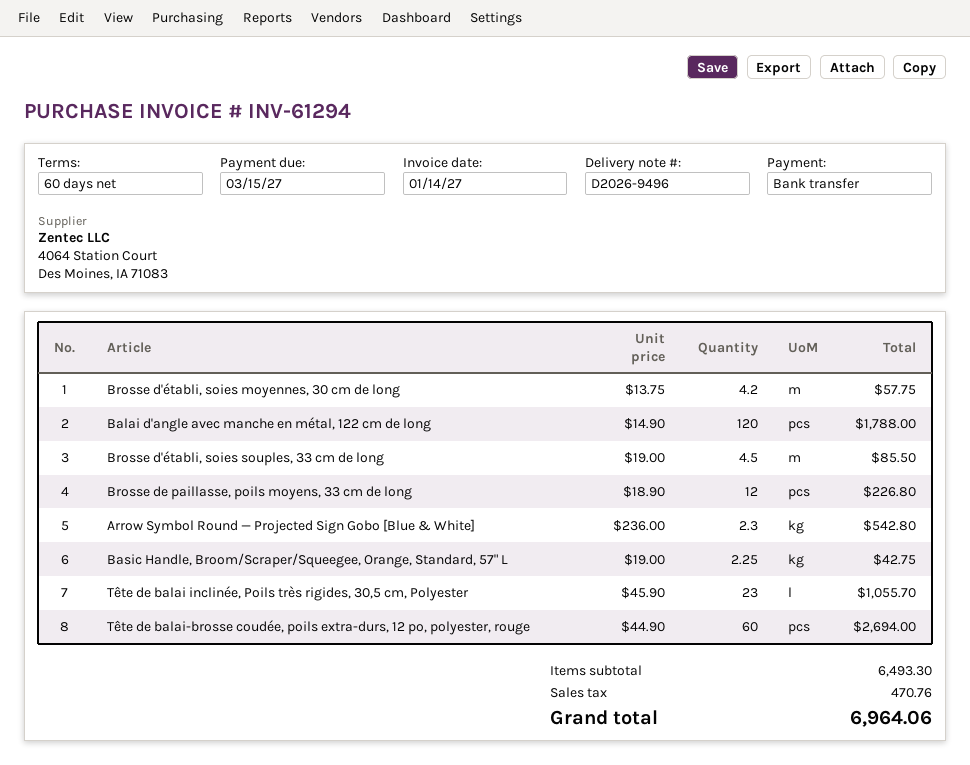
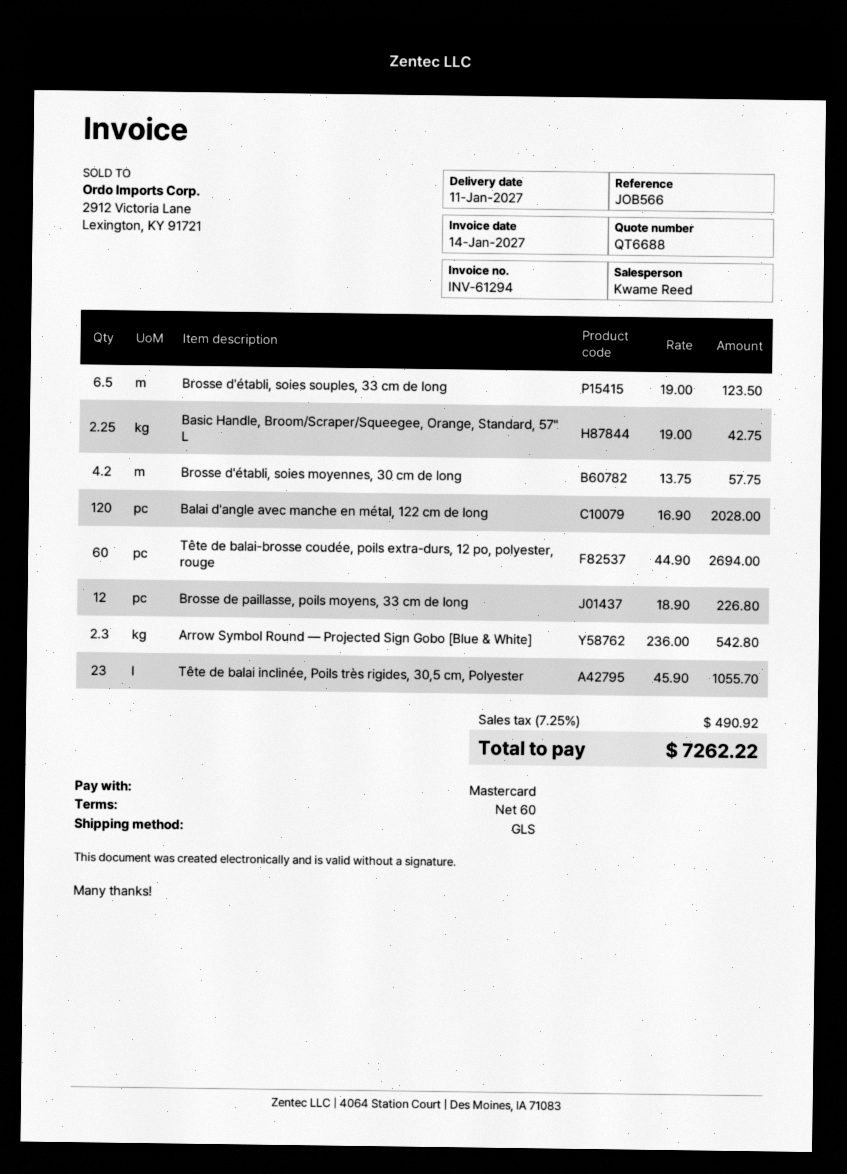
payment method: bank transfer -> Mastercard
Balai d'angle avec manche en métal, 122 cm de long: 120 x 14.90 = 1788.00 -> 120 x 16.90 = 2028.00
Brosse d'établi, soies souples, 33 cm de long: 4.5 x 19.00 = 85.50 -> 6.5 x 19.00 = 123.50
tax: 470.76 -> 490.92
total: 6964.06 -> 7262.22

